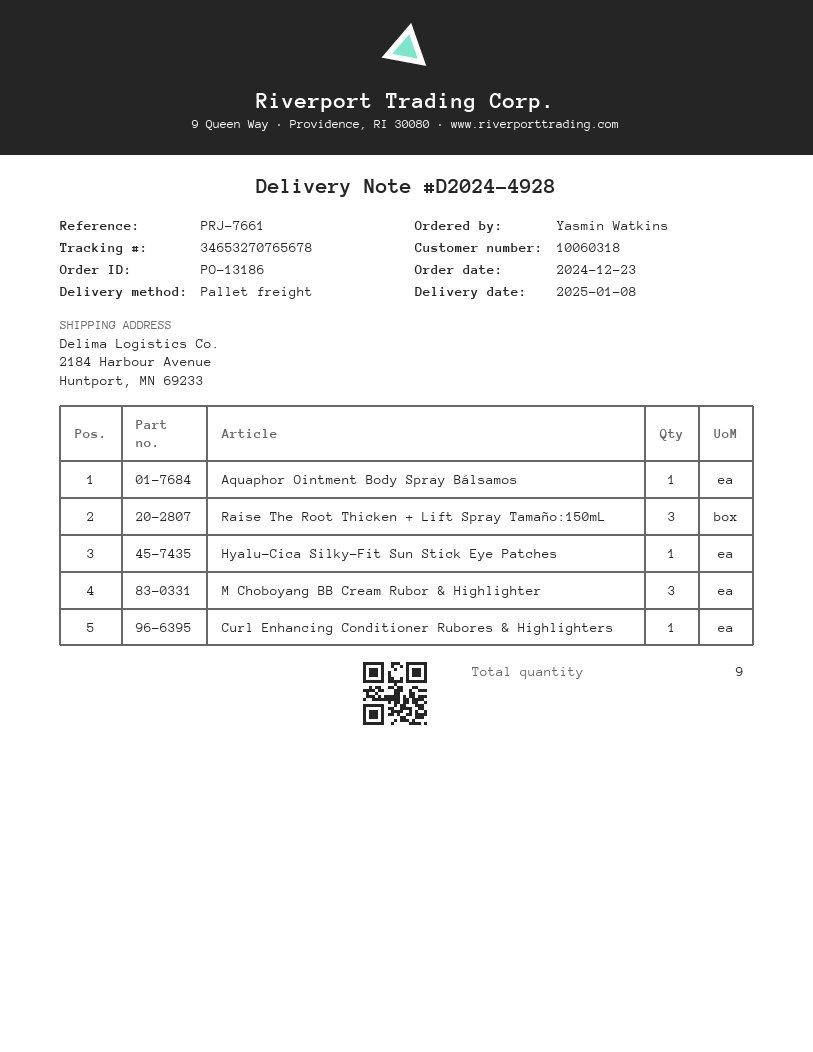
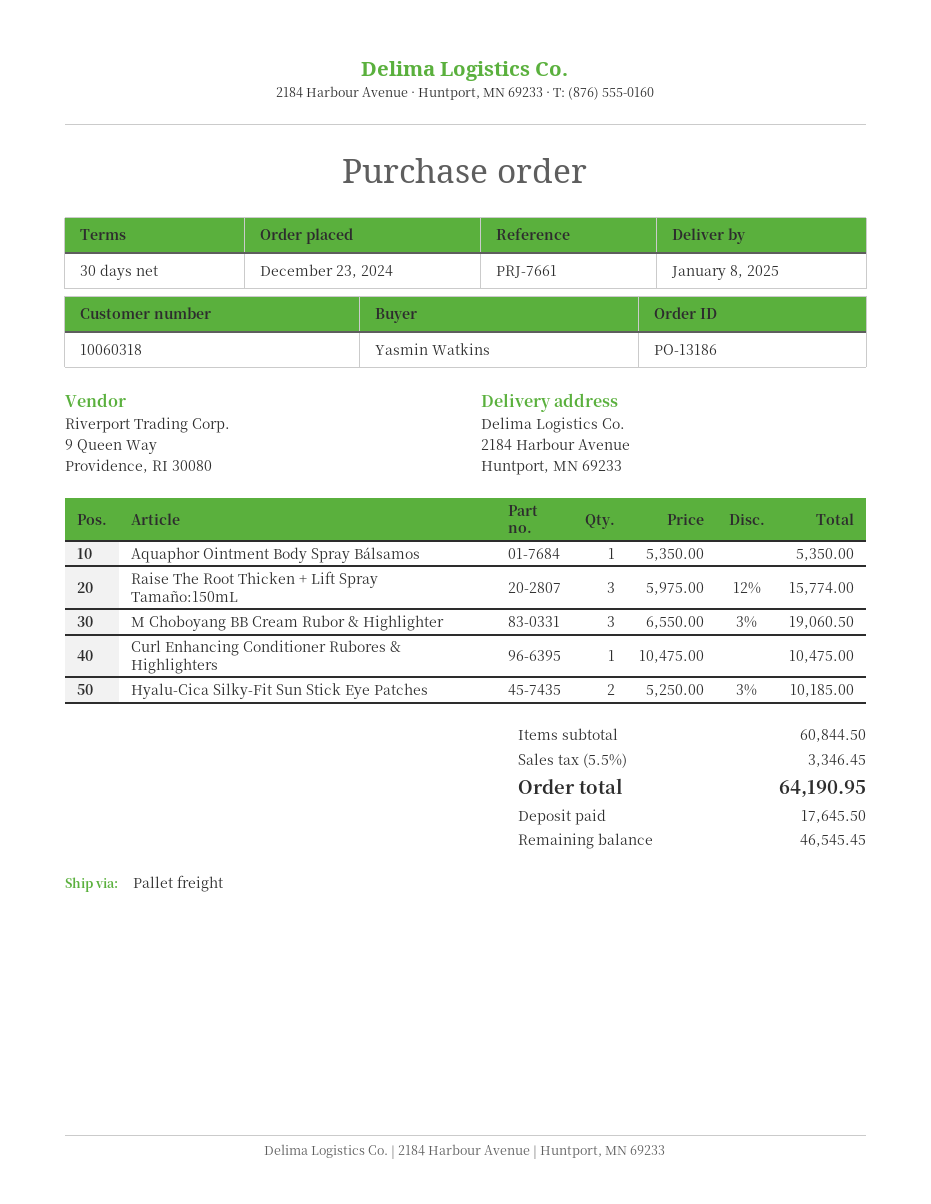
Hyalu-Cica Silky-Fit Sun Stick Eye Patches: 1 -> 2

